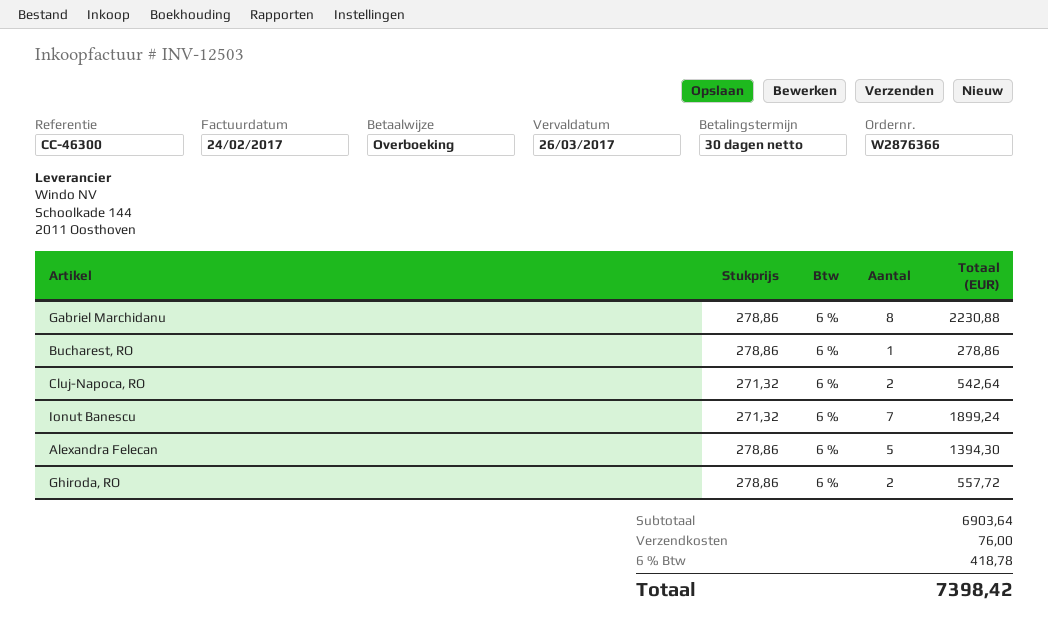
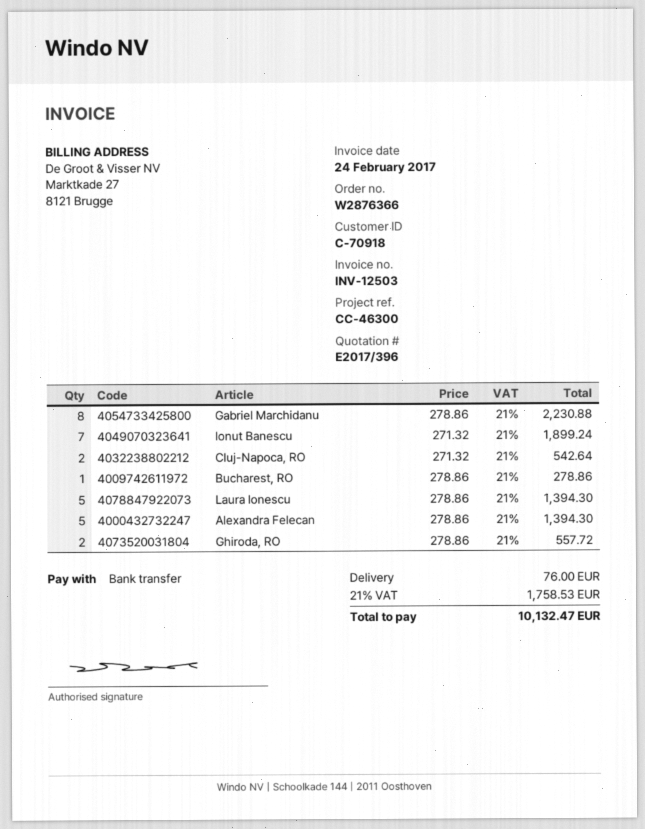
Laura Ionescu: none -> 5 x 278.86 = 1394.30
tax: 6% = 418.78 -> 21% = 1758.53
total: 7398.42 -> 10132.47

